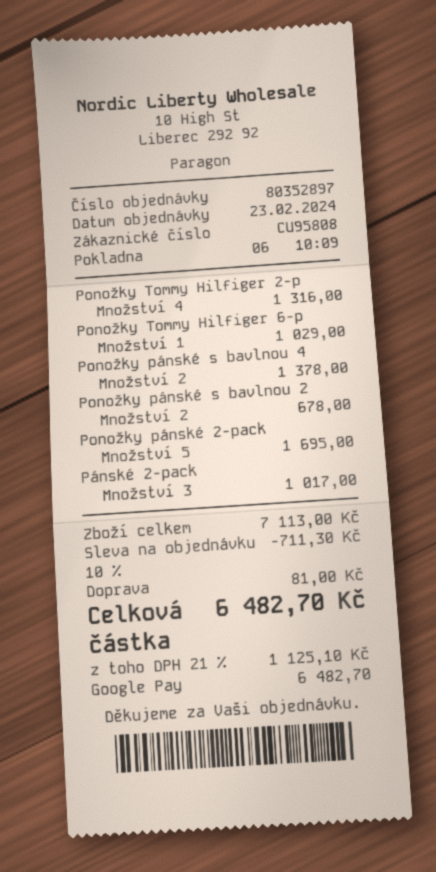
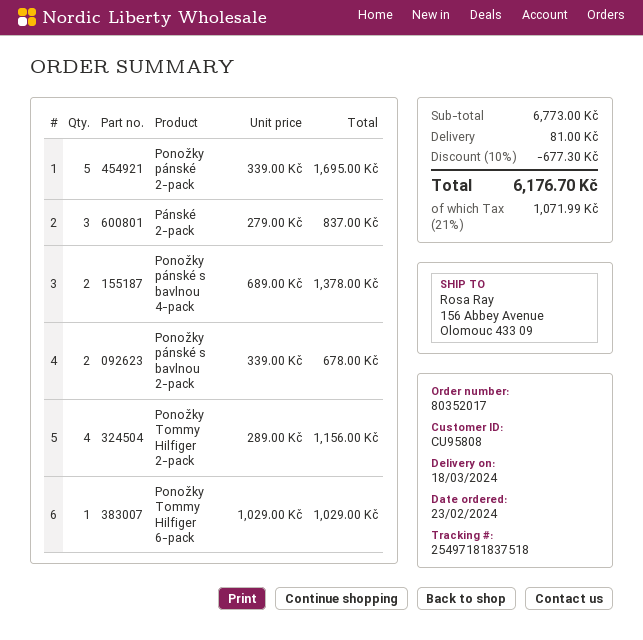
order number: 80352897 -> 80352017
Ponožky Tommy Hilfiger 2-p: 4 for 1316.00 -> 4 for 1156.00
Pánské 2-pack: 3 for 1017.00 -> 3 for 837.00
subtotal: 7113.00 -> 6773.00
discount: 10% = 711.30 -> 10% = 677.30
tax: 21% = 1125.10 -> 21% = 1071.99
total: 6482.70 -> 6176.70

